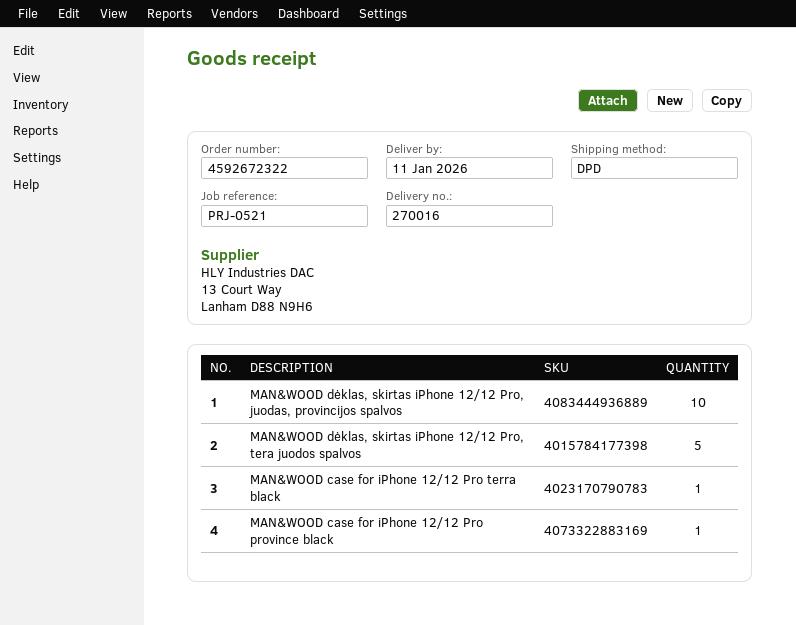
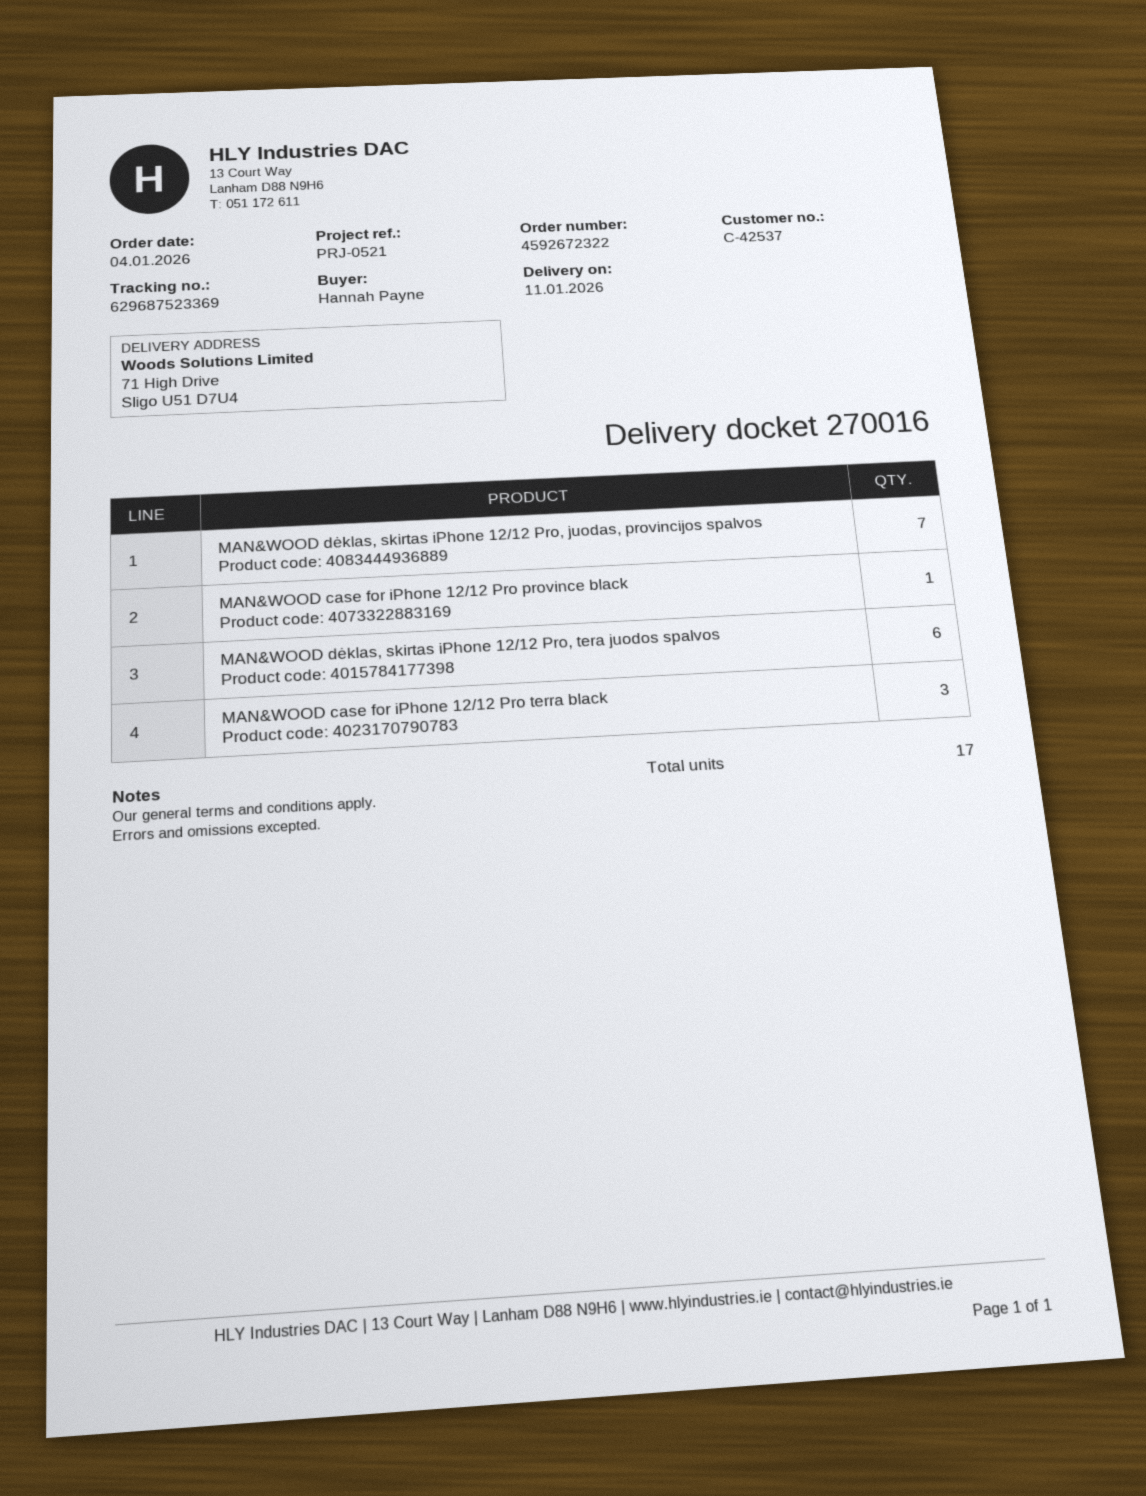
MAN&WOOD dėklas, skirtas iPhone 12/12 Pro, juodas, provincijos spalvos: 10 -> 7
MAN&WOOD dėklas, skirtas iPhone 12/12 Pro, tera juodos spalvos: 5 -> 6
MAN&WOOD case for iPhone 12/12 Pro terra black: 1 -> 3

